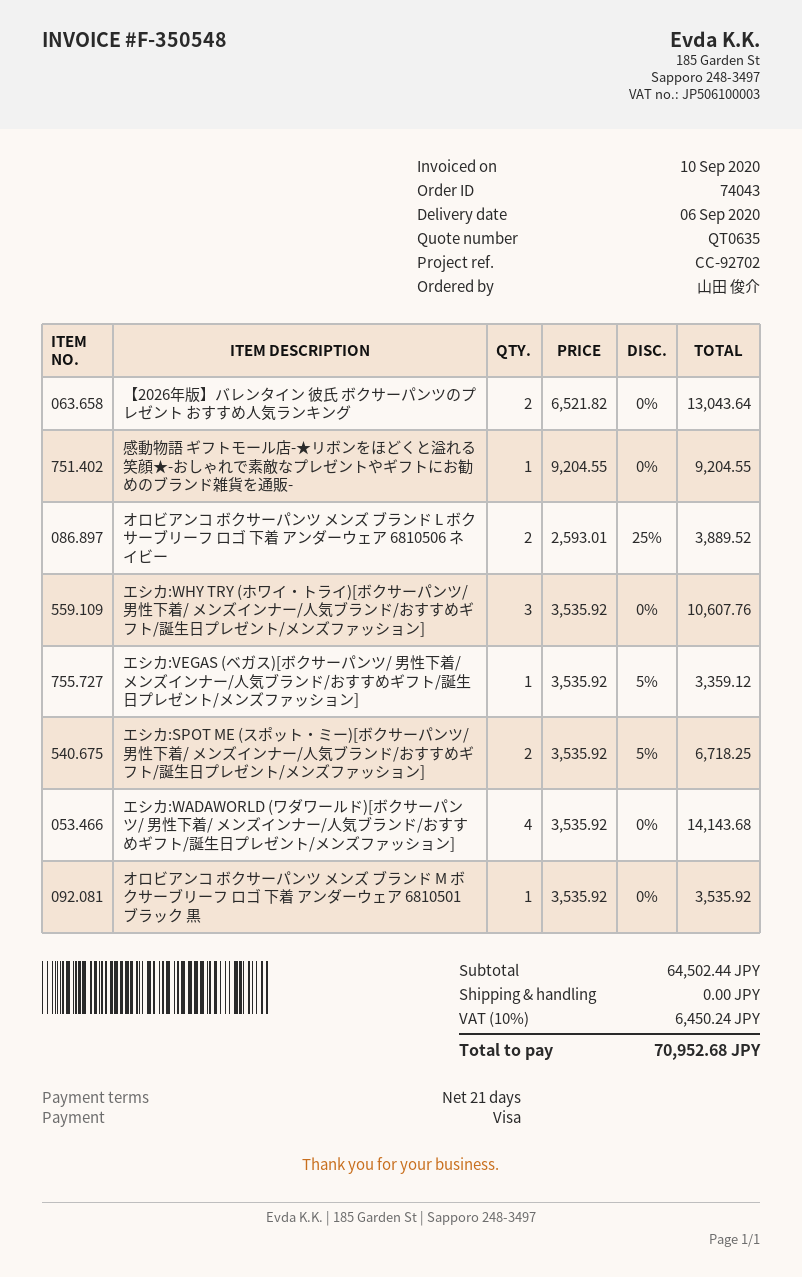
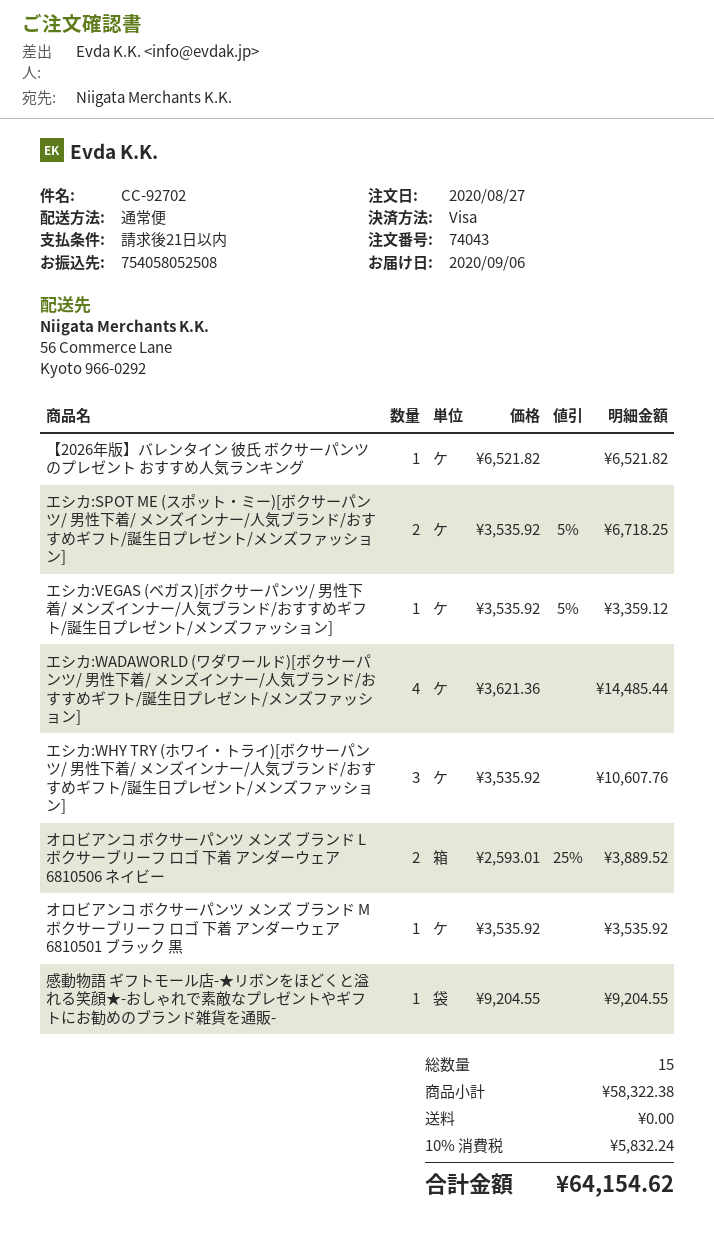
【2026年版】バレンタイン 彼氏 ボクサーパンツのプレゼント おすすめ人気ランキング: 2 x 6521.82 = 13043.64 -> 1 x 6521.82 = 6521.82
エシカ:WADAWORLD (ワダワールド)[ボクサーパンツ/ 男性下着/ メンズインナー/人気ブランド/おすすめギフト/誕生日プレゼント/メンズファッション]: 4 x 3535.92 = 14143.68 -> 4 x 3621.36 = 14485.44
subtotal: 64502.44 -> 58322.38
tax: 10% = 6450.24 -> 10% = 5832.24
total: 70952.68 -> 64154.62

